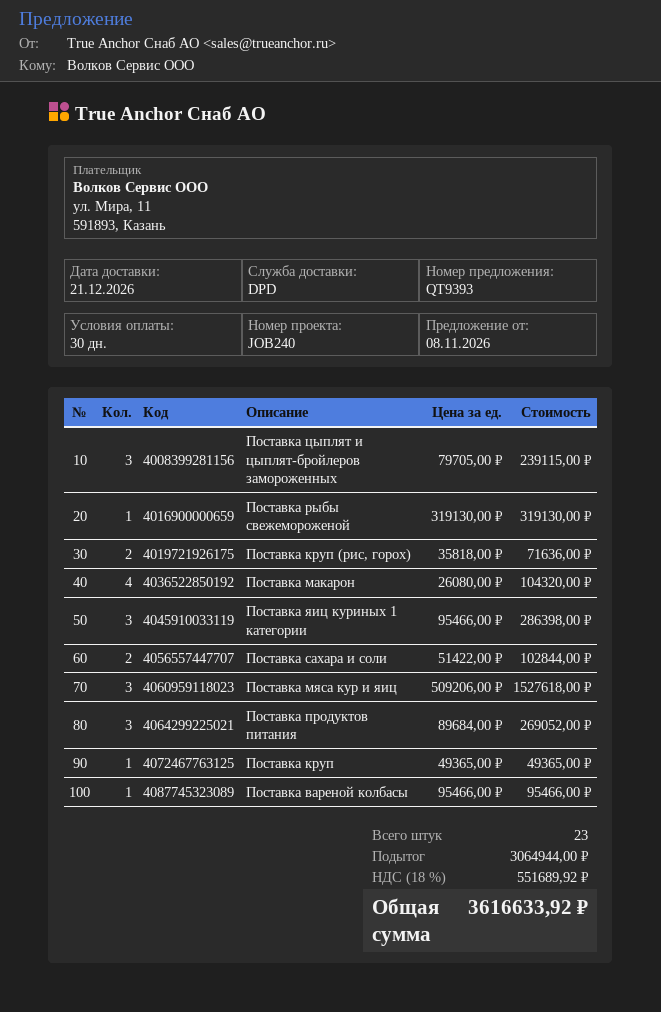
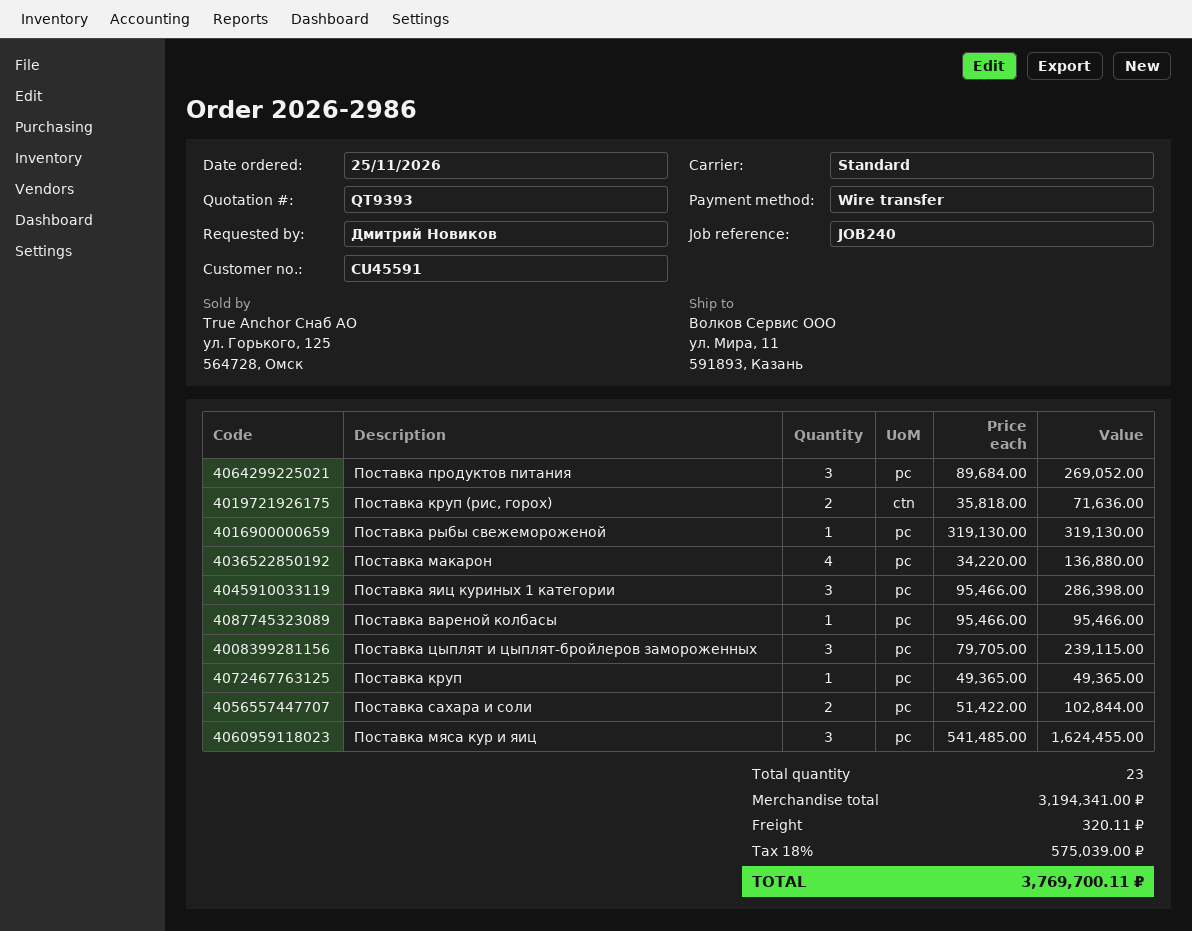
shipping method: DPD -> standard
Поставка макарон: 4 x 26080.00 = 104320.00 -> 4 x 34220.00 = 136880.00
Поставка мяса кур и яиц: 3 x 509206.00 = 1527618.00 -> 3 x 541485.00 = 1624455.00
subtotal: 3064944.00 -> 3194341.00
shipping: none -> 320.11
tax: 18% = 551689.92 -> 18% = 575039.00
total: 3616633.92 -> 3769700.11

